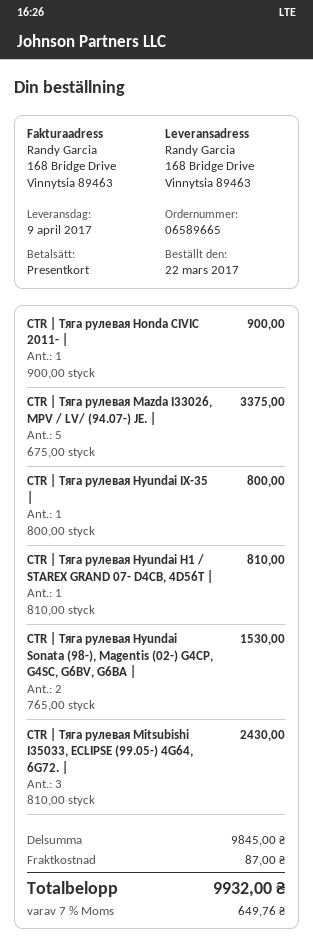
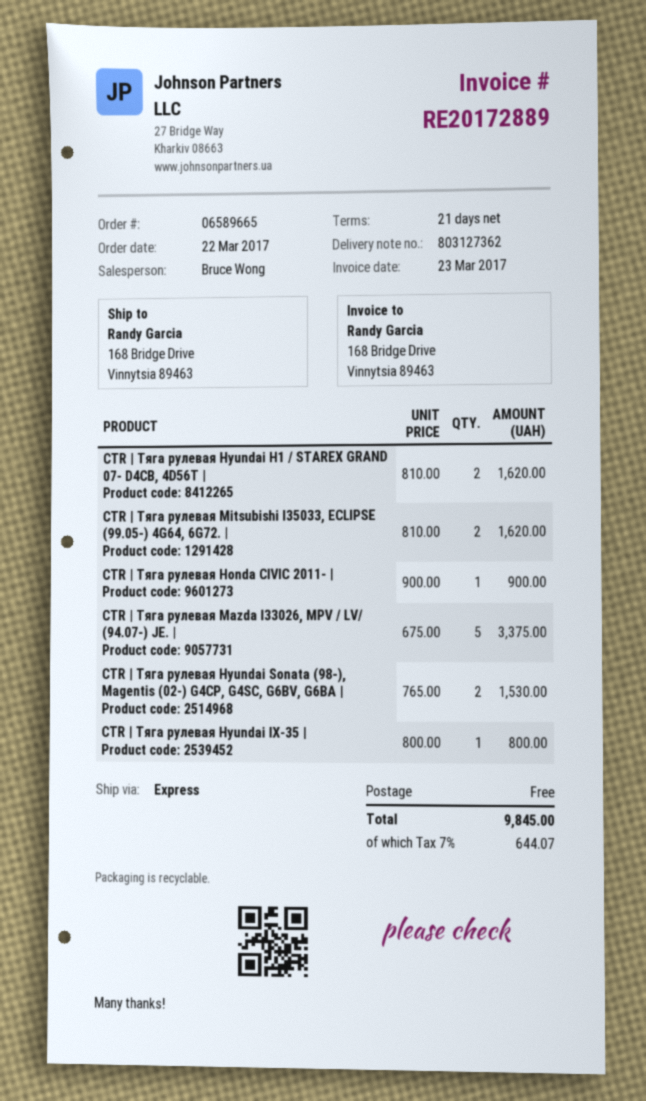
CTR | Тяга рулевая Hyundai H1 / STAREX GRAND 07- D4CB, 4D56T |: 1 x 810.00 = 810.00 -> 2 x 810.00 = 1620.00
CTR | Тяга рулевая Mitsubishi I35033, ECLIPSE (99.05-) 4G64, 6G72. |: 3 x 810.00 = 2430.00 -> 2 x 810.00 = 1620.00
shipping: 87.00 -> 0.00
tax: 7% = 649.76 -> 7% = 644.07
total: 9932.00 -> 9845.00

